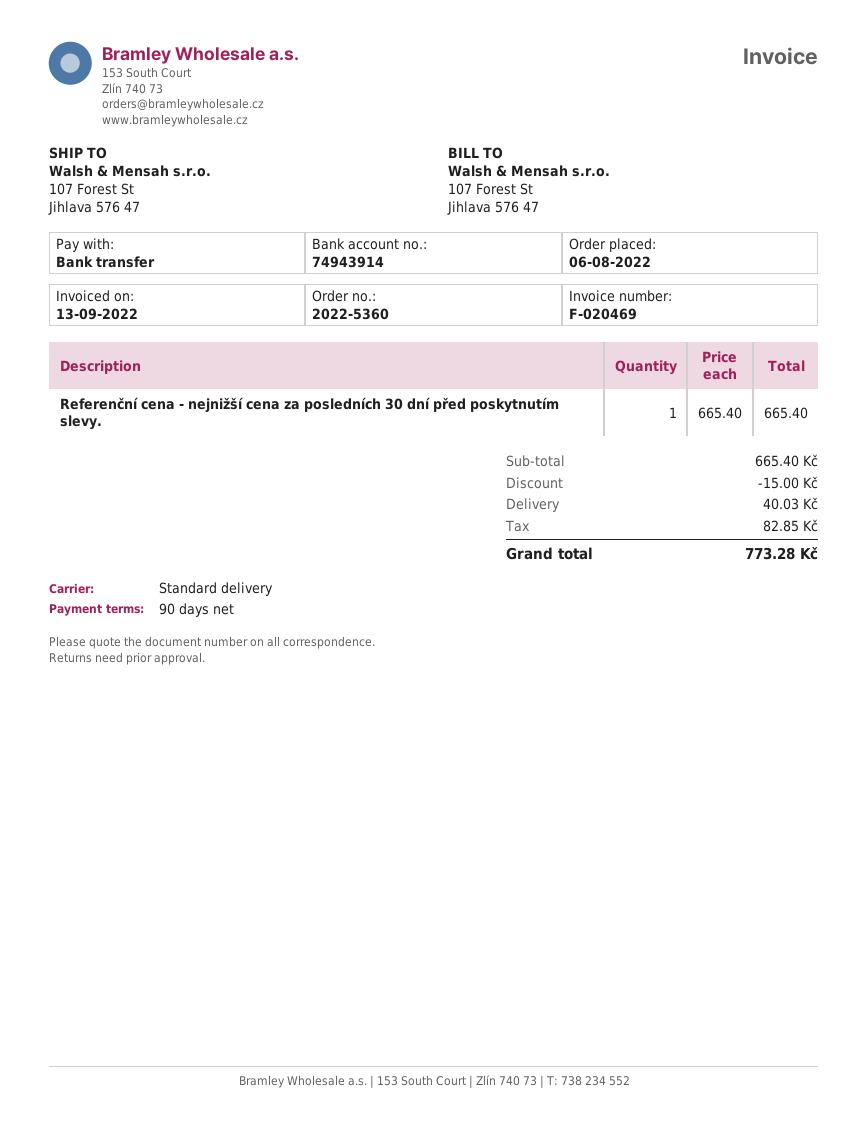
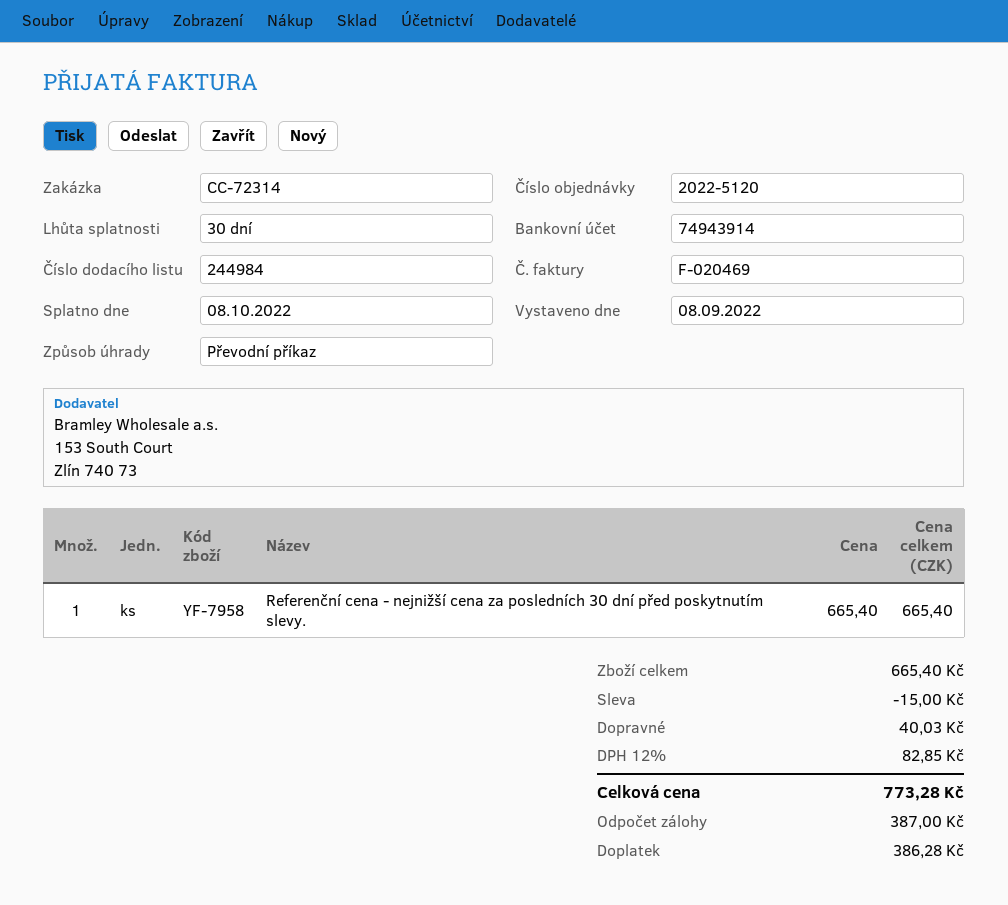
order number: 2022-5360 -> 2022-5120
invoice date: 2022-09-13 -> 2022-09-08
payment terms: 90 days -> 30 days

